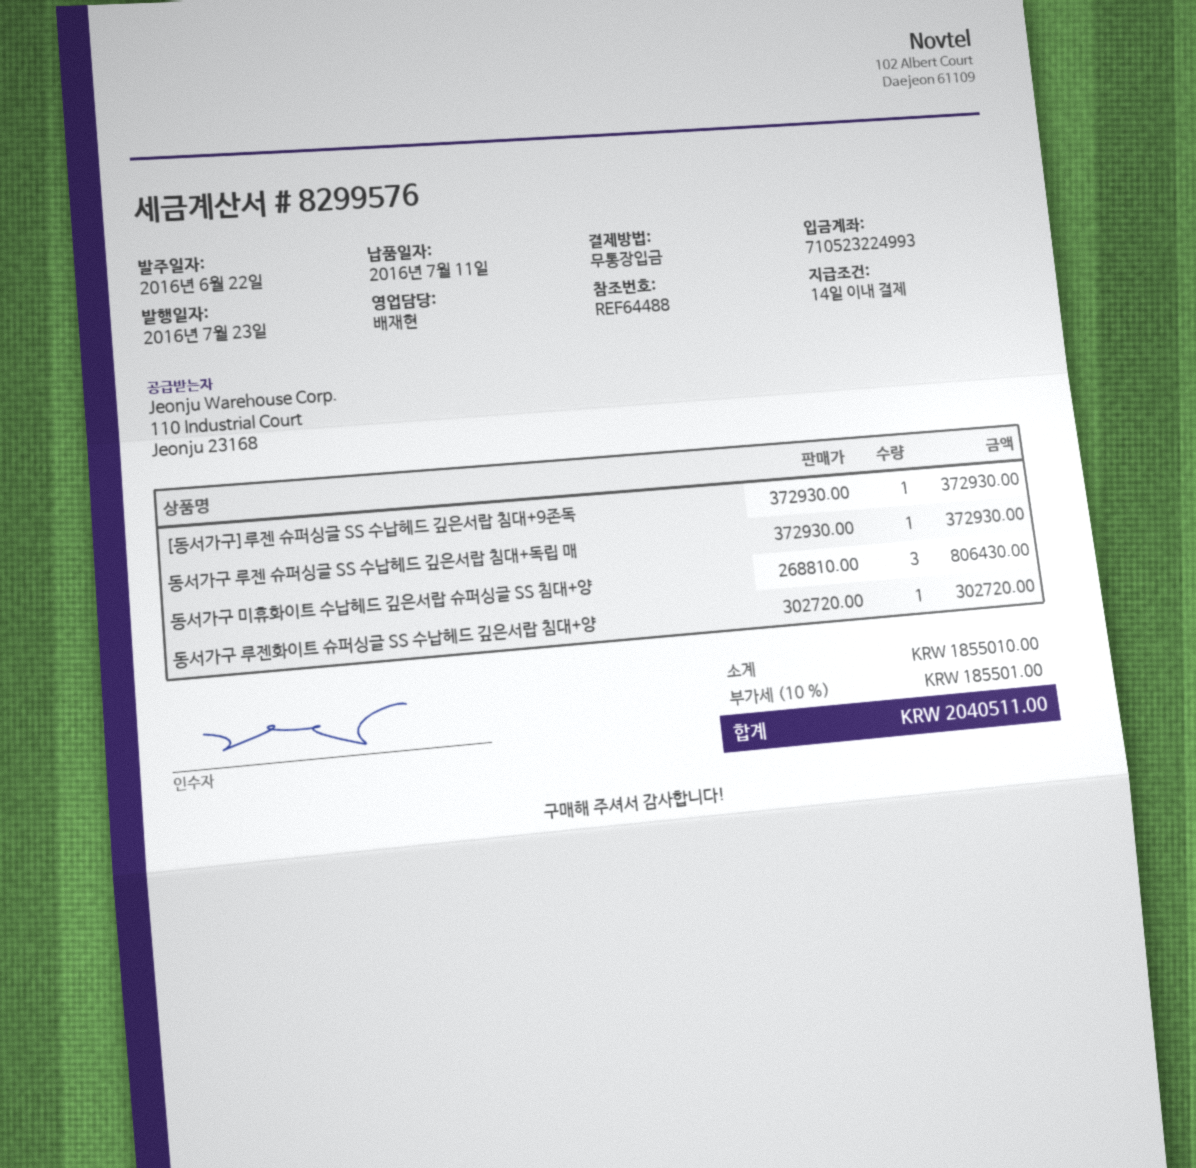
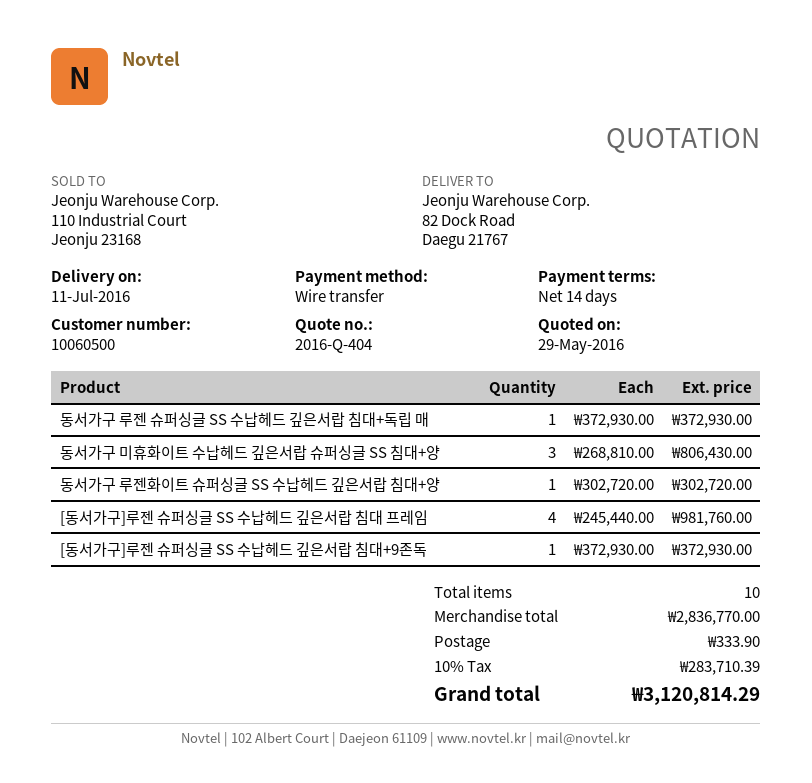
[동서가구]루젠 슈퍼싱글 SS 수납헤드 깊은서랍 침대 프레임: none -> 4 x 245440.00 = 981760.00
subtotal: 1855010.00 -> 2836770.00
shipping: none -> 333.90
tax: 10% = 185501.00 -> 10% = 283710.39
total: 2040511.00 -> 3120814.29

